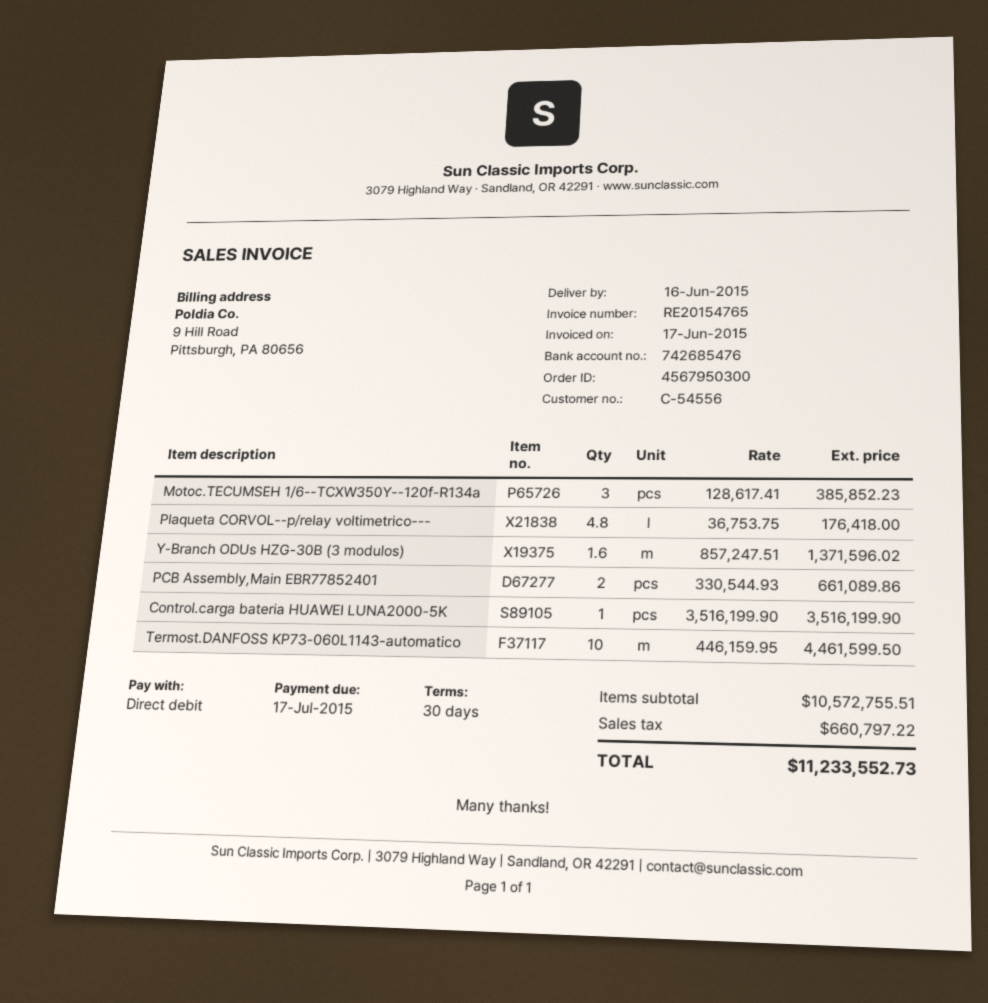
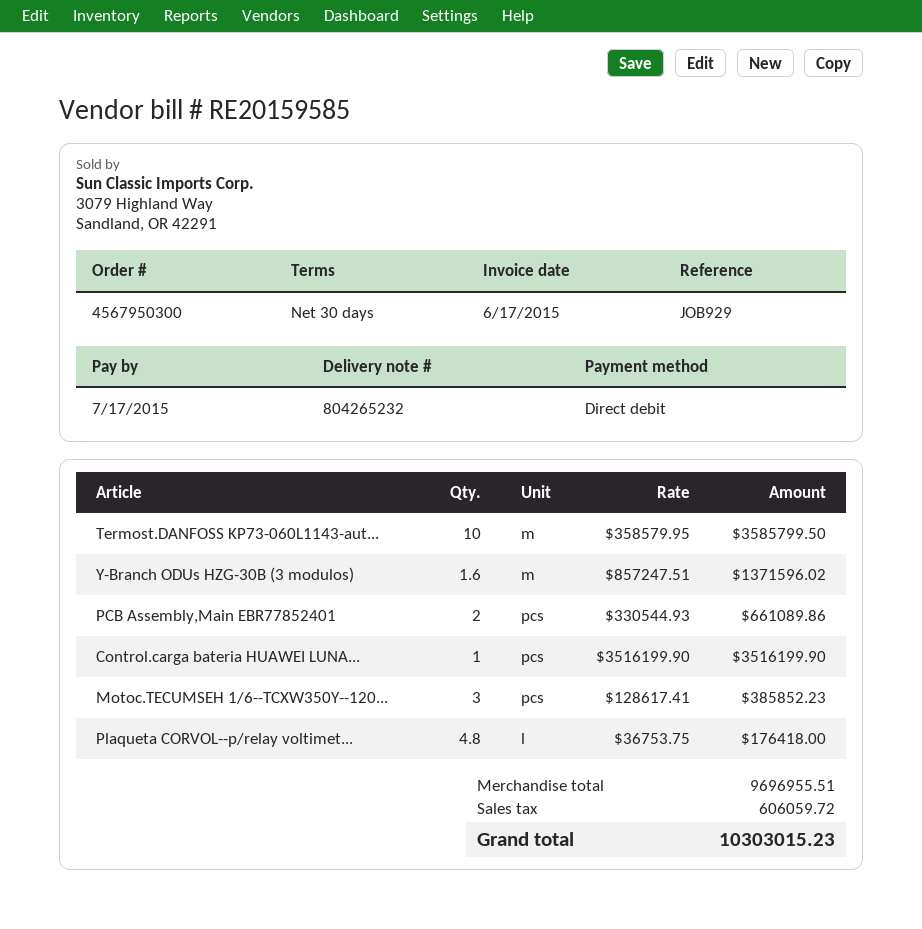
invoice number: RE20154765 -> RE20159585
Termost.DANFOSS KP73-060L1143-automatico: 10 x 446159.95 = 4461599.50 -> 10 x 358579.95 = 3585799.50
subtotal: 10572755.51 -> 9696955.51
tax: 660797.22 -> 606059.72
total: 11233552.73 -> 10303015.23

